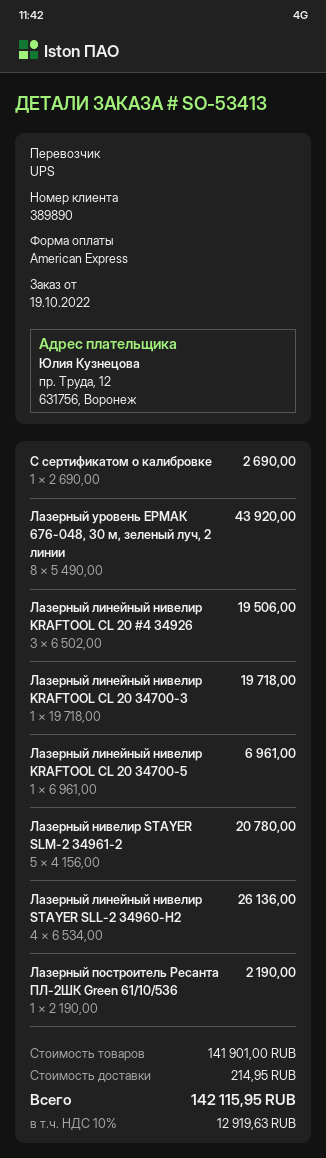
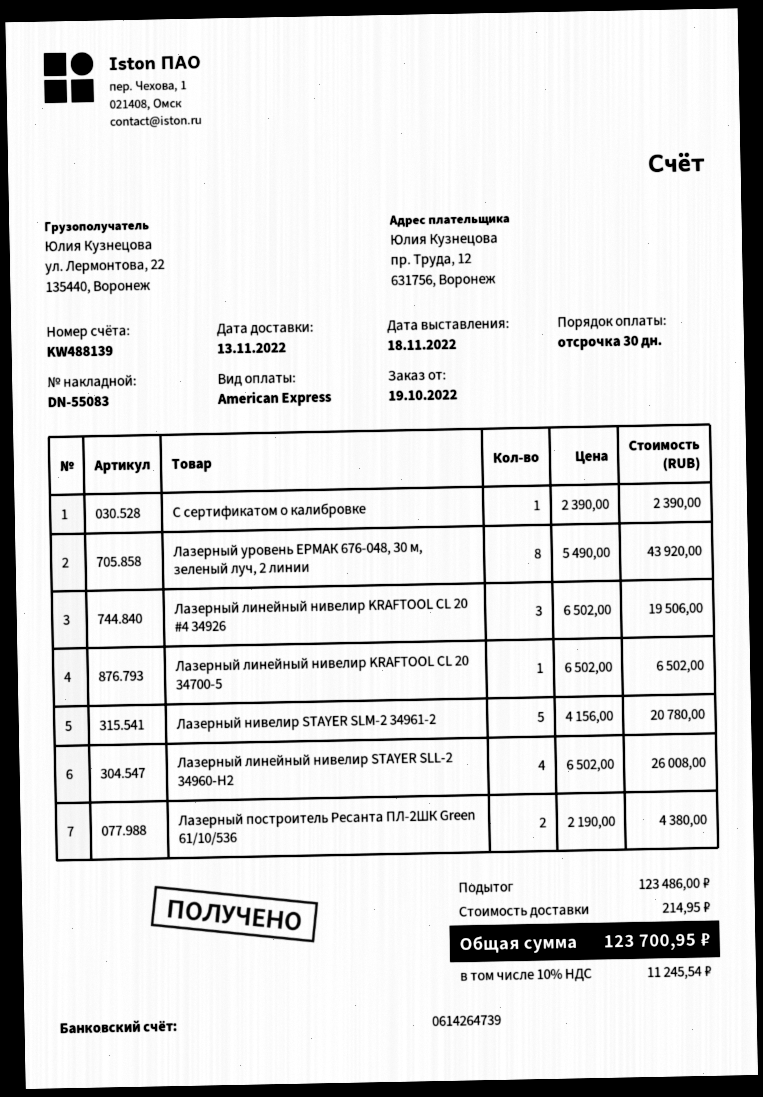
С сертификатом о калибровке: 1 x 2690.00 = 2690.00 -> 1 x 2390.00 = 2390.00
Лазерный линейный нивелир KRAFTOOL CL 20 34700-3: 1 x 19718.00 = 19718.00 -> none
Лазерный линейный нивелир KRAFTOOL CL 20 34700-5: 1 x 6961.00 = 6961.00 -> 1 x 6502.00 = 6502.00
Лазерный линейный нивелир STAYER SLL-2 34960-H2: 4 x 6534.00 = 26136.00 -> 4 x 6502.00 = 26008.00
Лазерный построитель Ресанта ПЛ-2ШК Green 61/10/536: 1 x 2190.00 = 2190.00 -> 2 x 2190.00 = 4380.00
subtotal: 141901.00 -> 123486.00
tax: 10% = 12919.63 -> 10% = 11245.54
total: 142115.95 -> 123700.95

